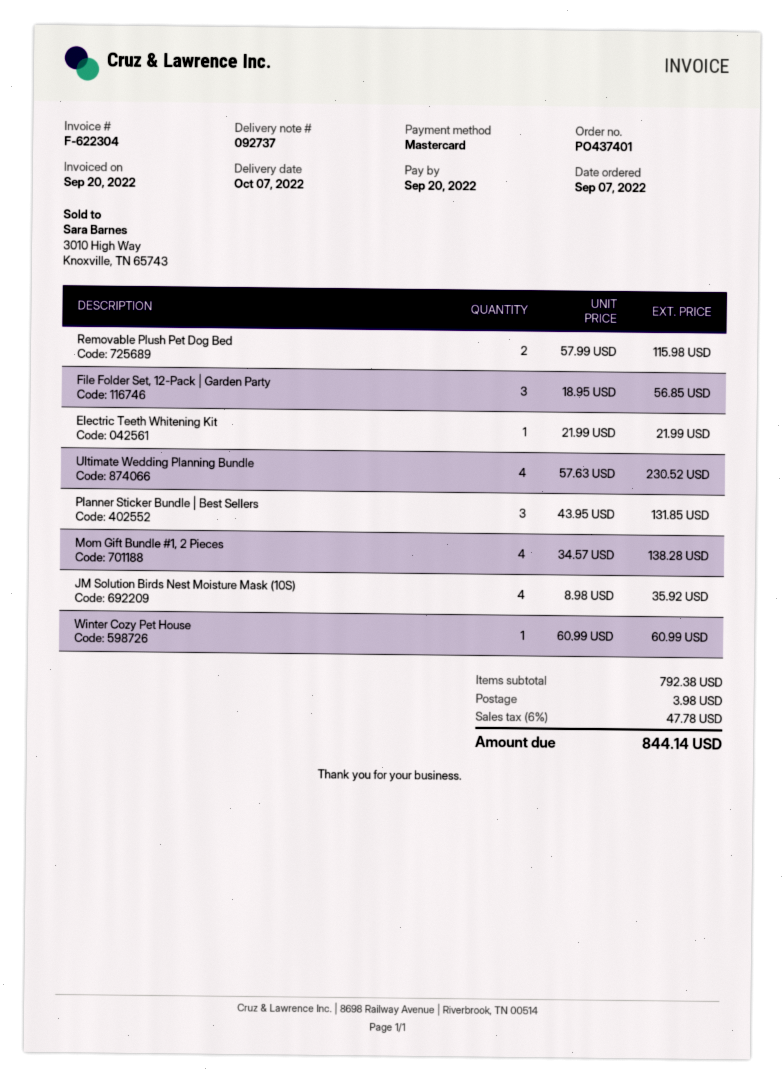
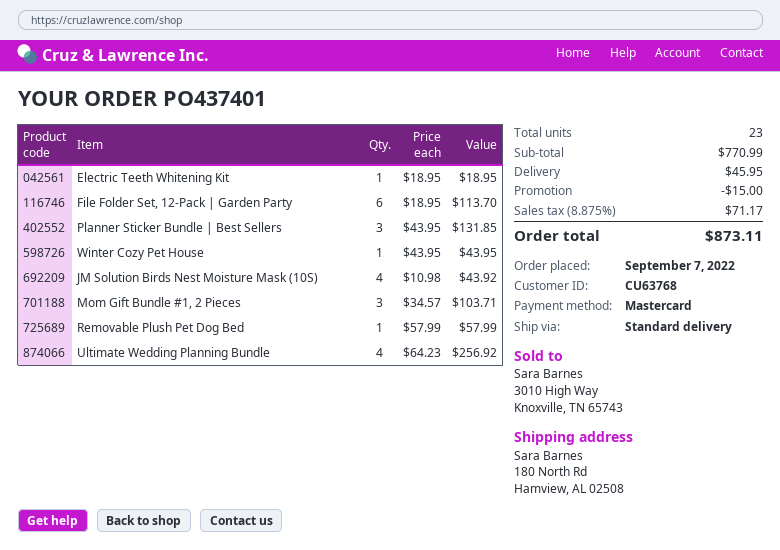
Removable Plush Pet Dog Bed: 2 x 57.99 = 115.98 -> 1 x 57.99 = 57.99
File Folder Set, 12-Pack | Garden Party: 3 x 18.95 = 56.85 -> 6 x 18.95 = 113.70
Electric Teeth Whitening Kit: 1 x 21.99 = 21.99 -> 1 x 18.95 = 18.95
Ultimate Wedding Planning Bundle: 4 x 57.63 = 230.52 -> 4 x 64.23 = 256.92
Mom Gift Bundle #1, 2 Pieces: 4 x 34.57 = 138.28 -> 3 x 34.57 = 103.71
JM Solution Birds Nest Moisture Mask (10S): 4 x 8.98 = 35.92 -> 4 x 10.98 = 43.92
Winter Cozy Pet House: 1 x 60.99 = 60.99 -> 1 x 43.95 = 43.95
subtotal: 792.38 -> 770.99
discount: none -> 15.00
shipping: 3.98 -> 45.95
tax: 6% = 47.78 -> 8.875% = 71.17
total: 844.14 -> 873.11

